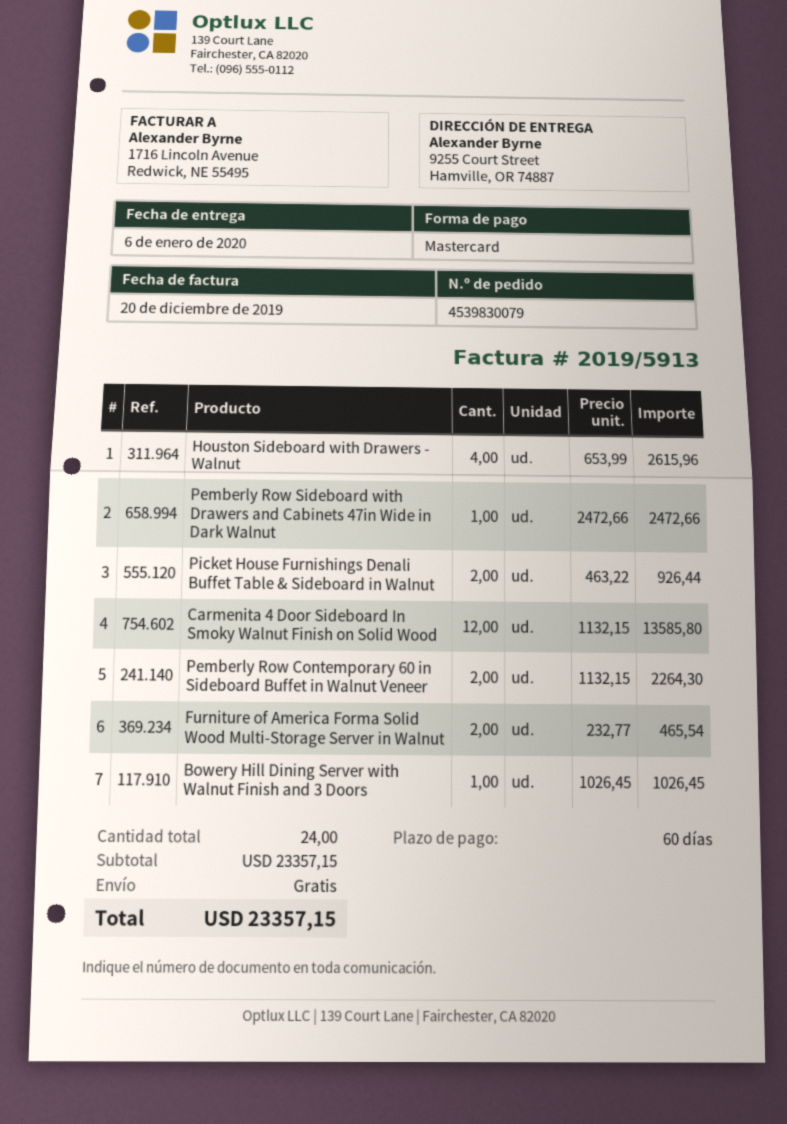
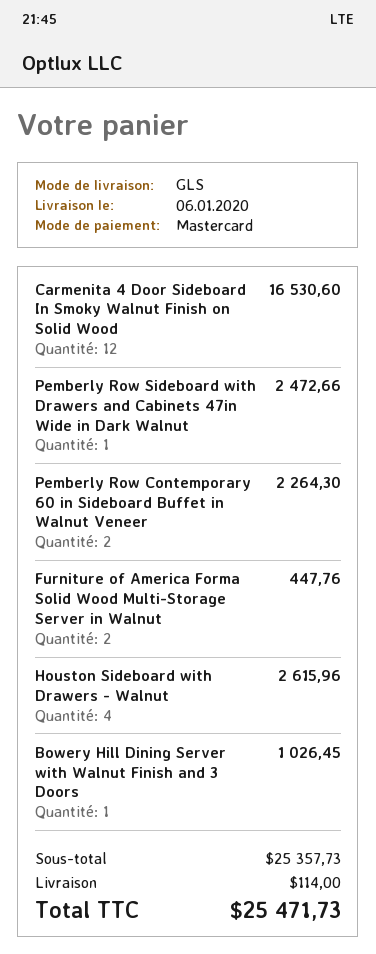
Picket House Furnishings Denali Buffet Table & Sideboard in Walnut: 2 for 926.44 -> none
Carmenita 4 Door Sideboard In Smoky Walnut Finish on Solid Wood: 12 for 13585.80 -> 12 for 16530.60
Furniture of America Forma Solid Wood Multi-Storage Server in Walnut: 2 for 465.54 -> 2 for 447.76
subtotal: 23357.15 -> 25357.73
shipping: 0.00 -> 114.00
total: 23357.15 -> 25471.73

